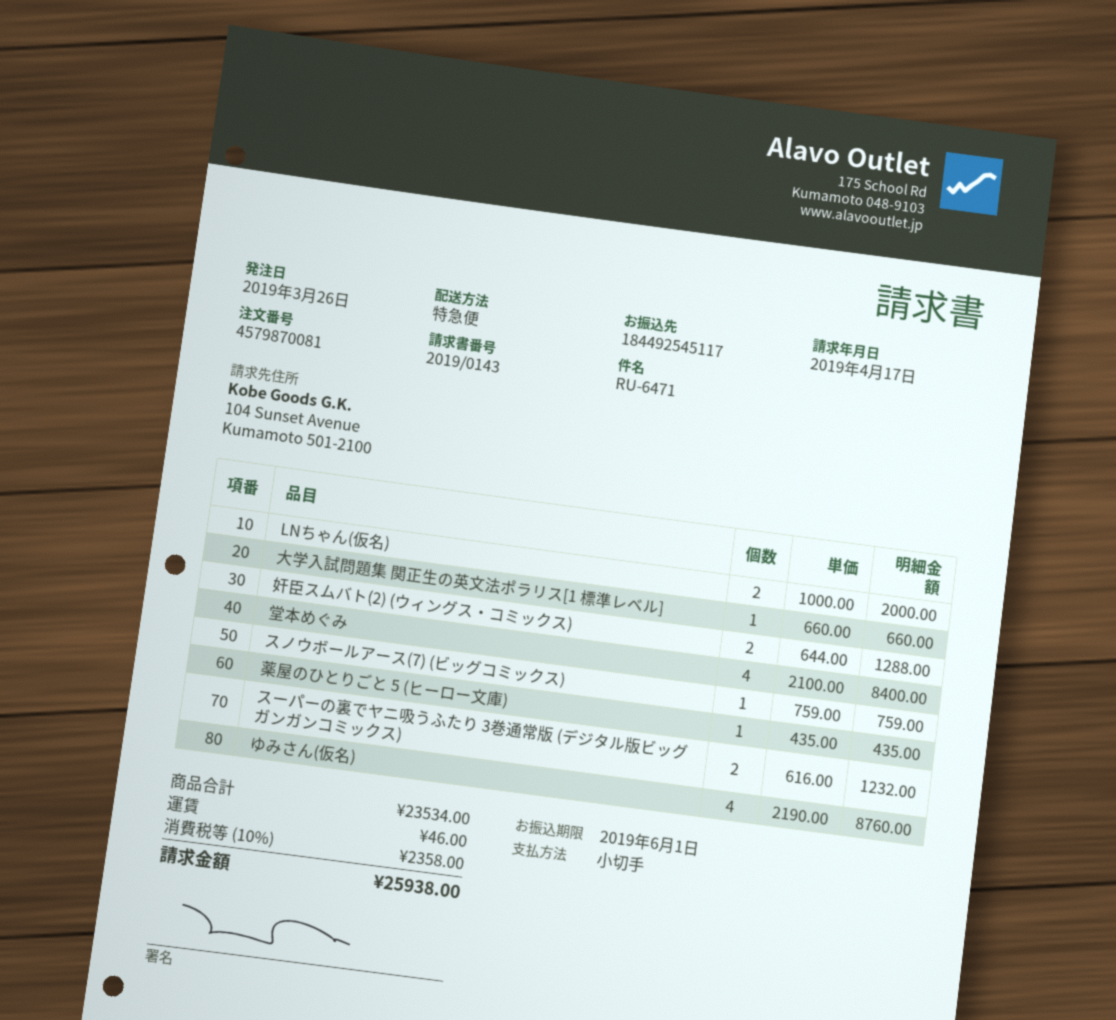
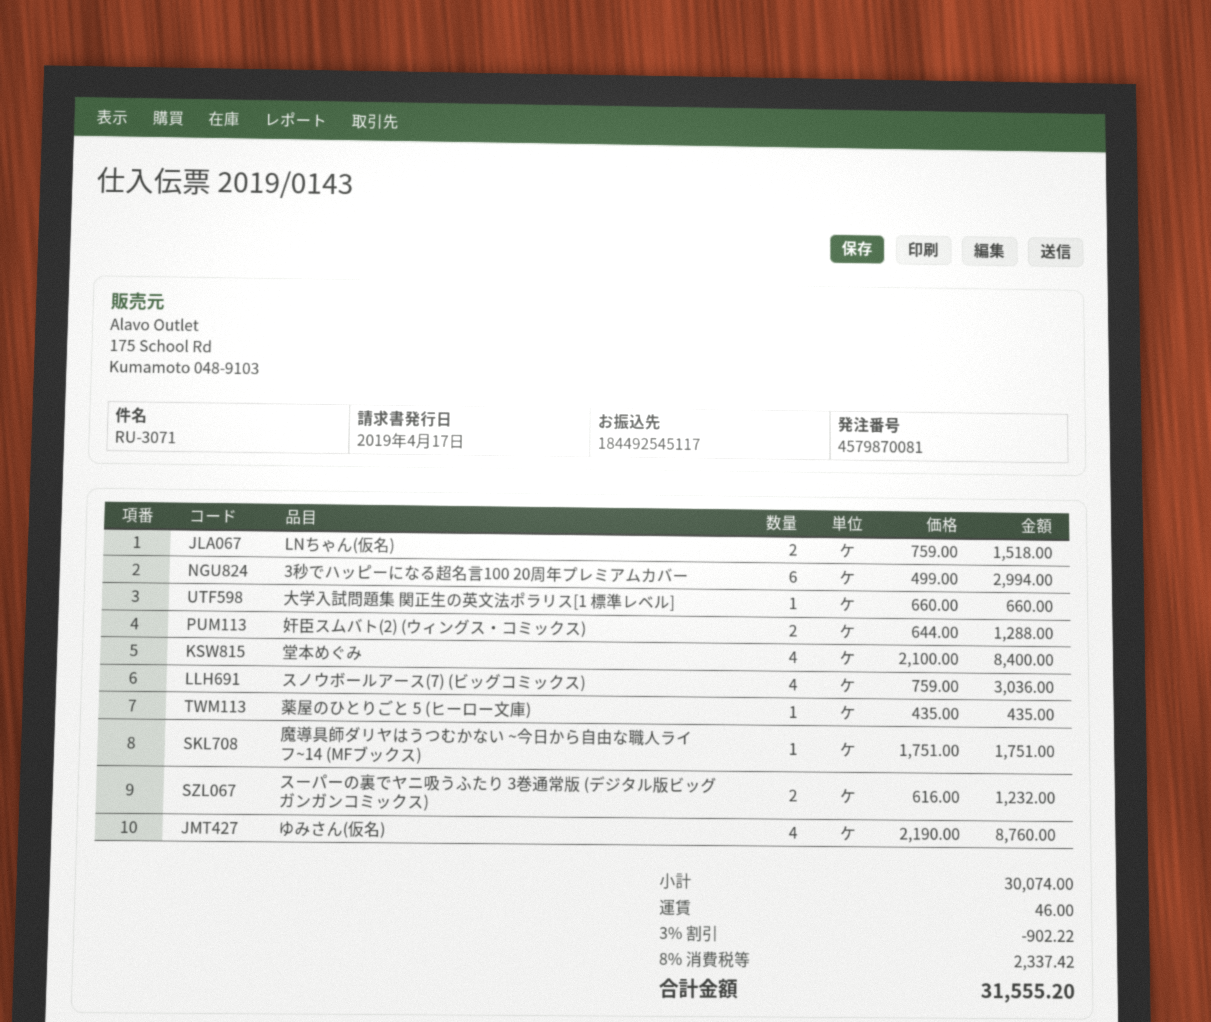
reference: RU-6471 -> RU-3071
LNちゃん(仮名): 2 x 1000.00 = 2000.00 -> 2 x 759.00 = 1518.00
スノウボールアース(7) (ビッグコミックス): 1 x 759.00 = 759.00 -> 4 x 759.00 = 3036.00
3秒でハッピーになる超名言100 20周年プレミアムカバー: none -> 6 x 499.00 = 2994.00
魔導具師ダリヤはうつむかない ~今日から自由な職人ライフ~14 (MFブックス): none -> 1 x 1751.00 = 1751.00
subtotal: 23534.00 -> 30074.00
discount: none -> 3% = 902.22
tax: 10% = 2358.00 -> 8% = 2337.42
total: 25938.00 -> 31555.20

